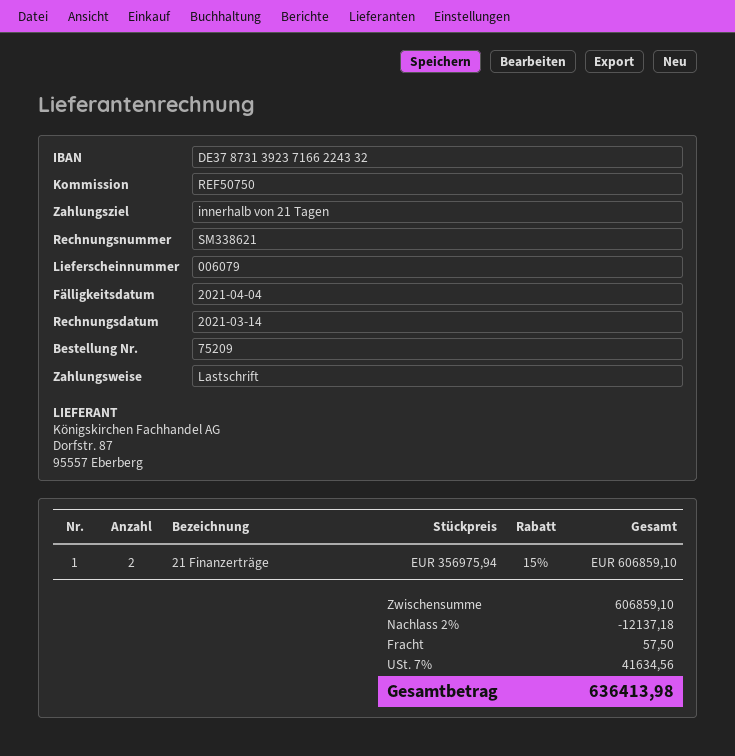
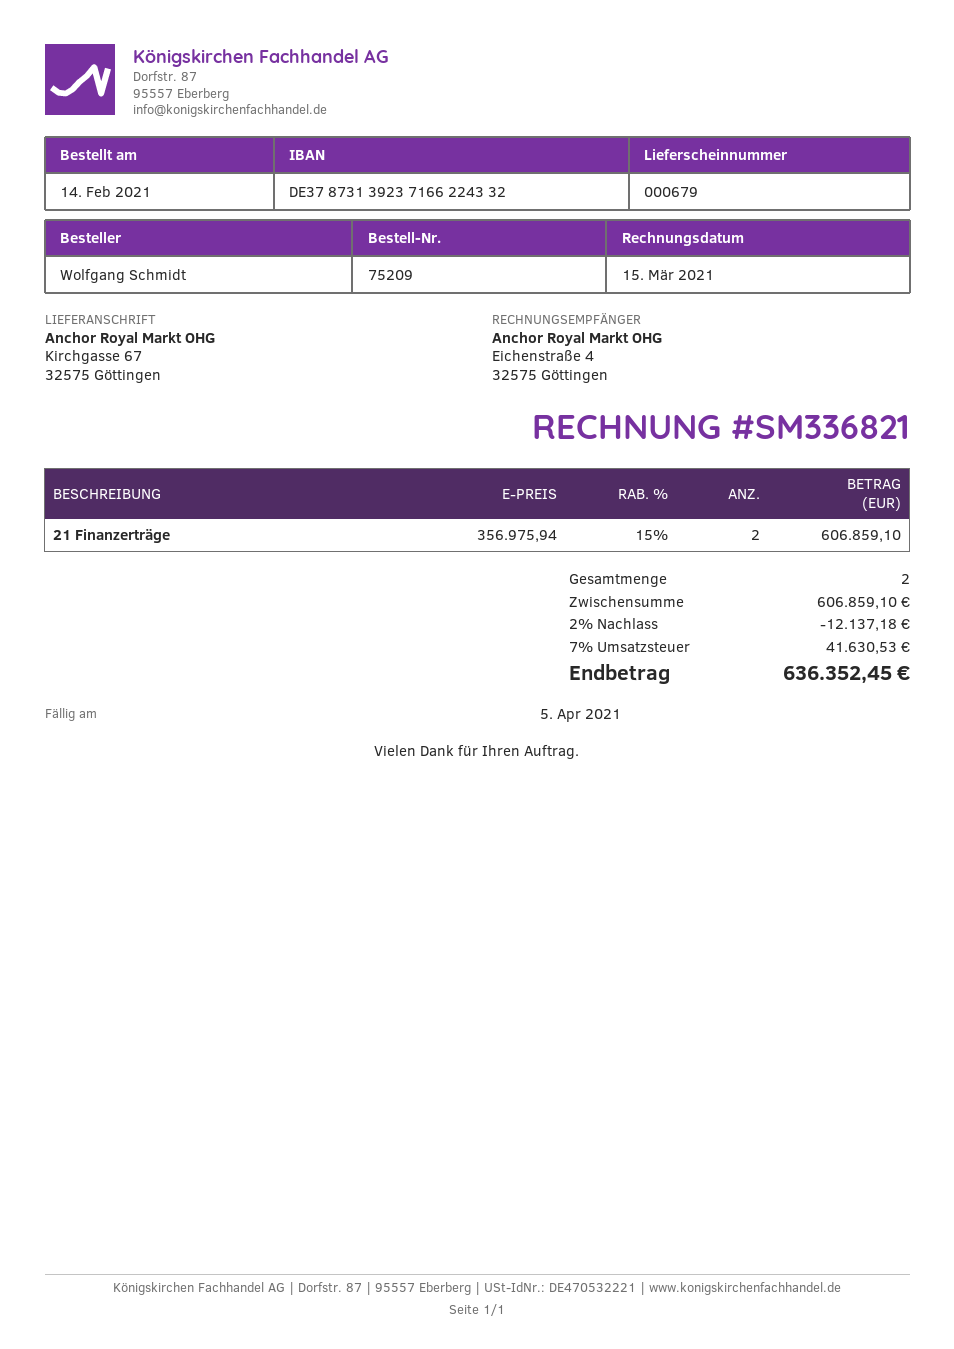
delivery note number: 006079 -> 000679
invoice number: SM338621 -> SM336821
invoice date: 2021-03-14 -> 2021-03-15
due date: 2021-04-04 -> 2021-04-05
shipping: 57.50 -> none
tax: 7% = 41634.56 -> 7% = 41630.53
total: 636413.98 -> 636352.45

